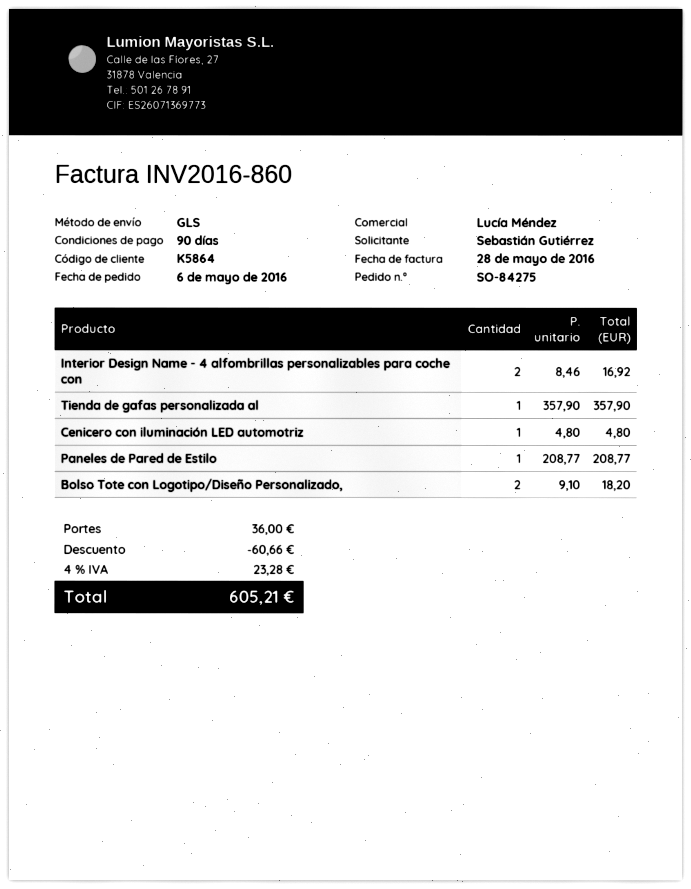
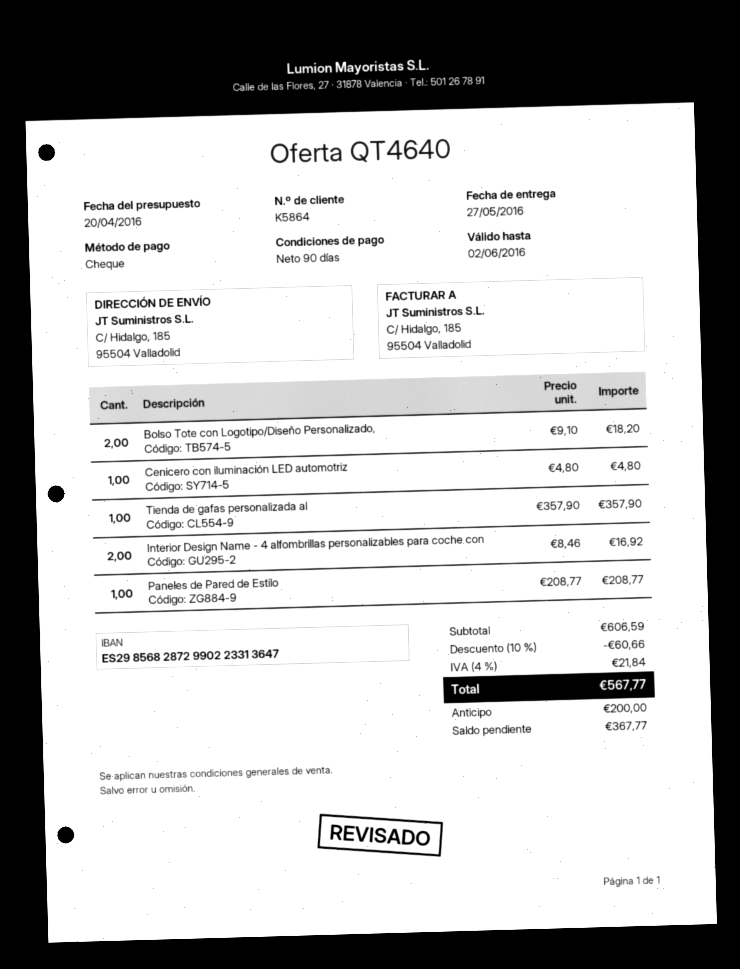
shipping: 36.00 -> none
tax: 4% = 23.28 -> 4% = 21.84
total: 605.21 -> 567.77

